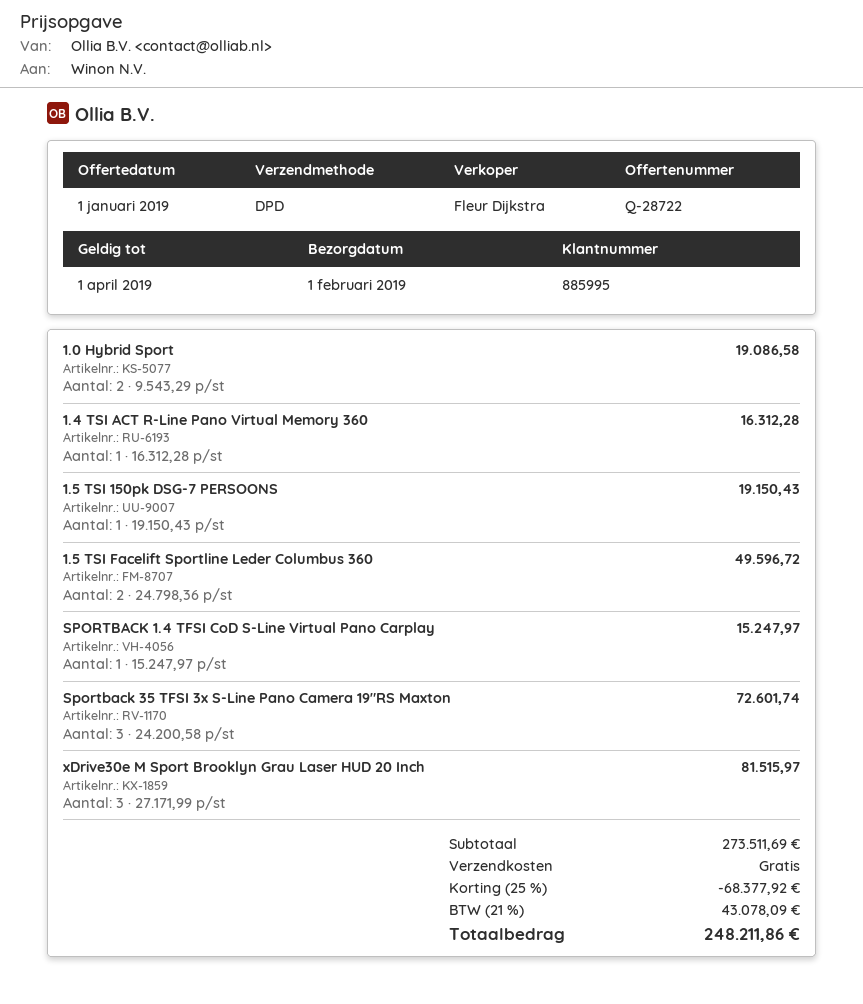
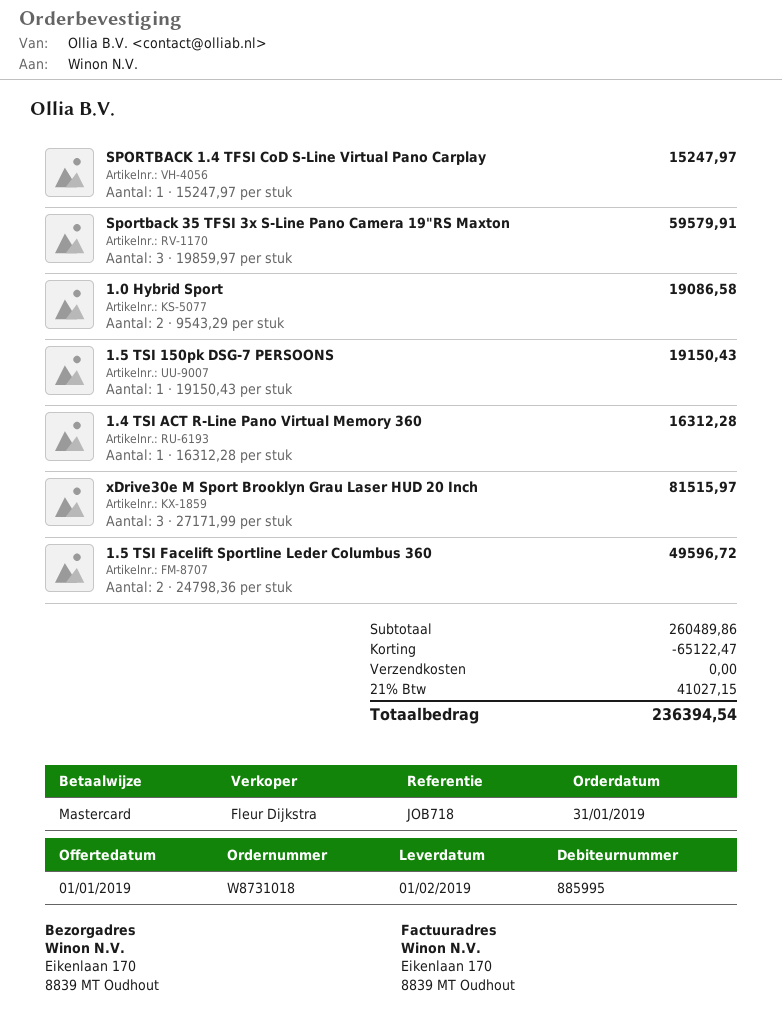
Sportback 35 TFSI 3x S-Line Pano Camera 19"RS Maxton: 3 x 24200.58 = 72601.74 -> 3 x 19859.97 = 59579.91
subtotal: 273511.69 -> 260489.86
discount: 68377.92 -> 65122.47
tax: 21% = 43078.09 -> 21% = 41027.15
total: 248211.86 -> 236394.54

